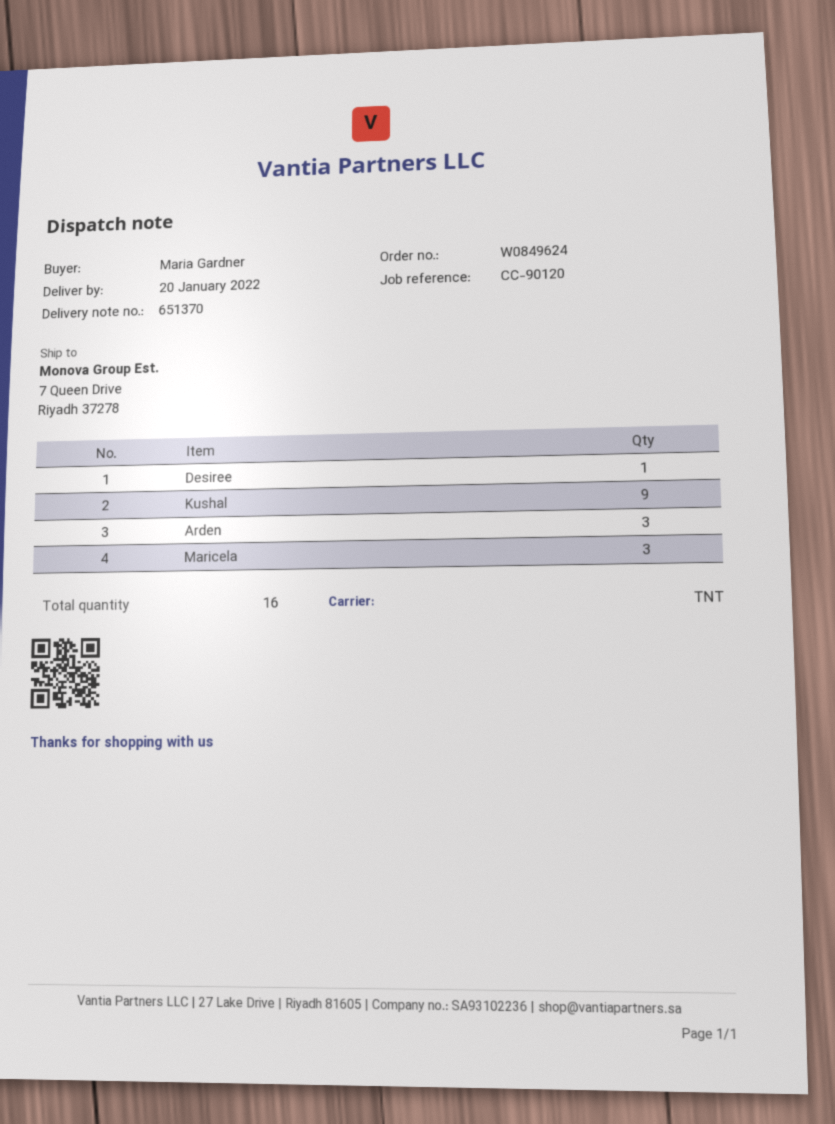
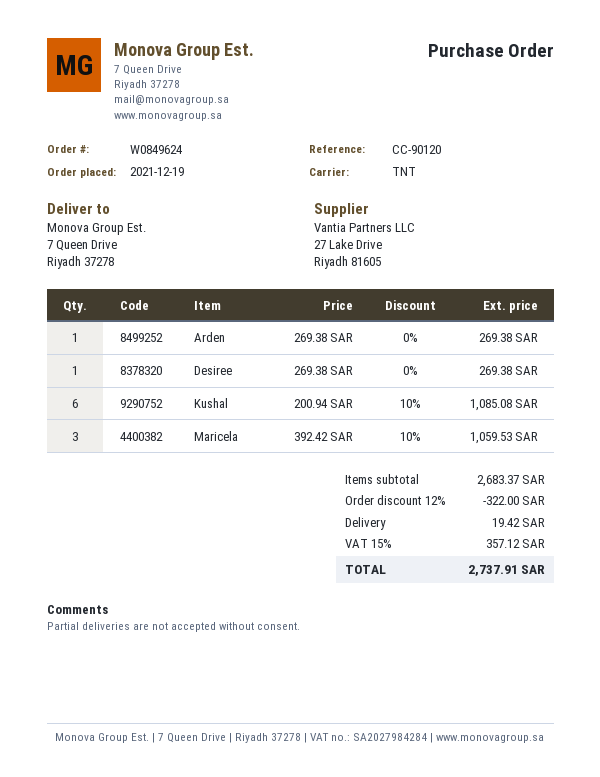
Kushal: 9 -> 6
Arden: 3 -> 1

